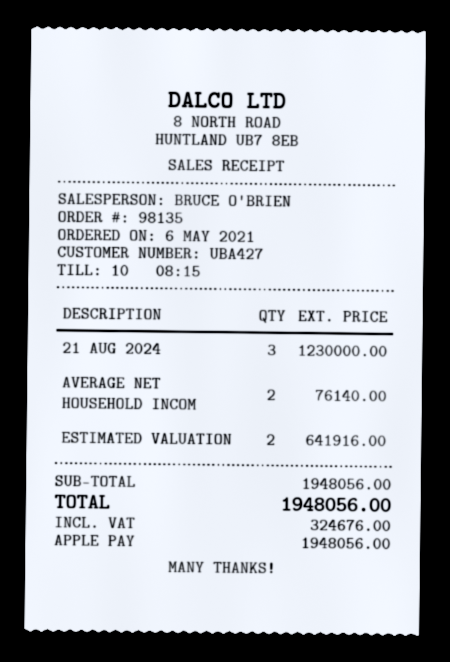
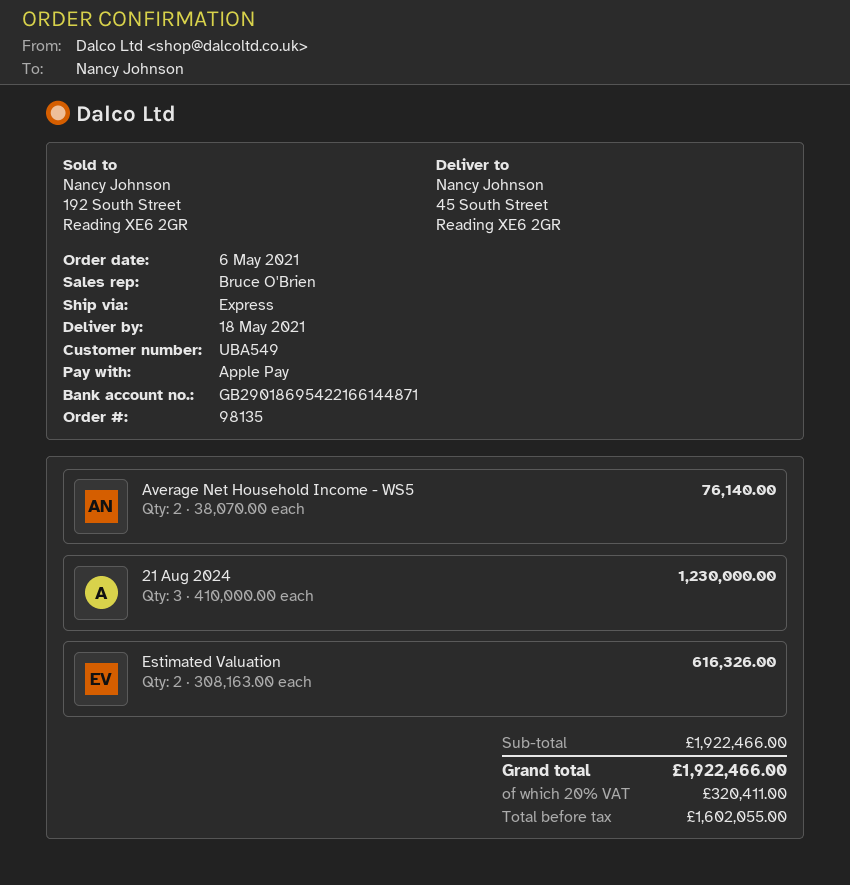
customer number: UBA427 -> UBA549
ESTIMATED VALUATION: 2 for 641916.00 -> 2 for 616326.00
subtotal: 1948056.00 -> 1922466.00
tax: 324676.00 -> 320411.00
total: 1948056.00 -> 1922466.00

